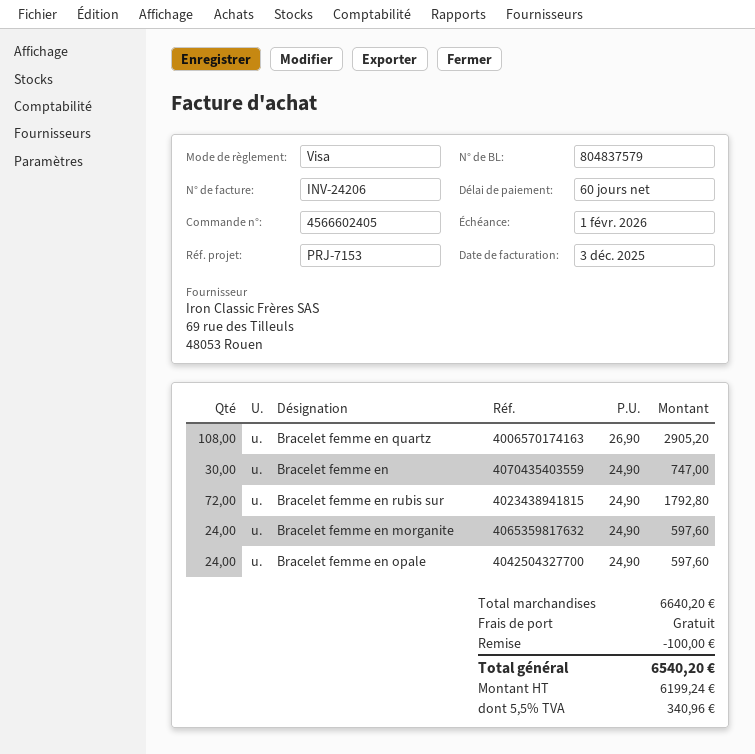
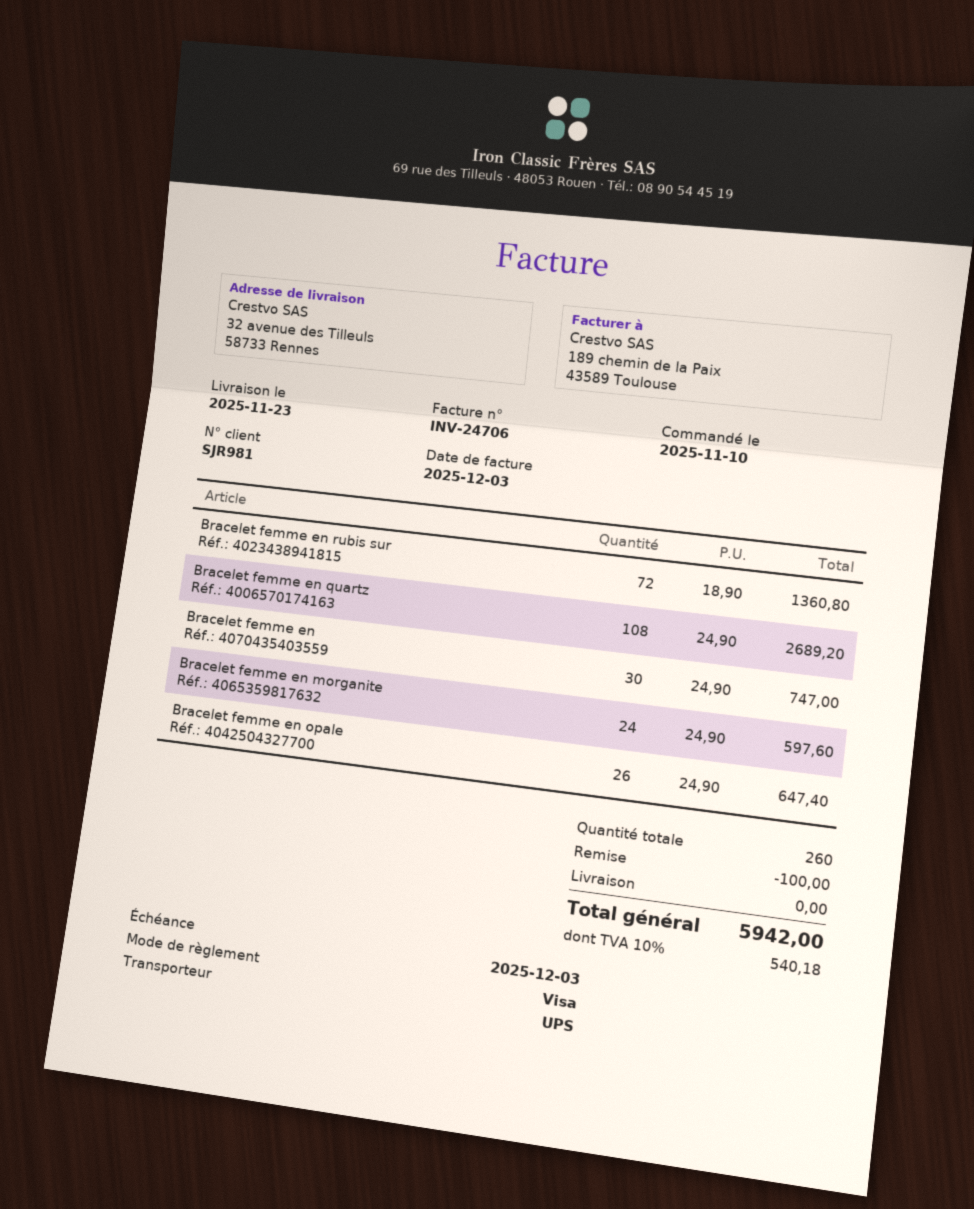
invoice number: INV-24206 -> INV-24706
due date: 2026-02-01 -> 2025-12-03
Bracelet femme en quartz: 108 x 26.90 = 2905.20 -> 108 x 24.90 = 2689.20
Bracelet femme en rubis sur: 72 x 24.90 = 1792.80 -> 72 x 18.90 = 1360.80
Bracelet femme en opale: 24 x 24.90 = 597.60 -> 26 x 24.90 = 647.40
tax: 5.5% = 340.96 -> 10% = 540.18
total: 6540.20 -> 5942.00

